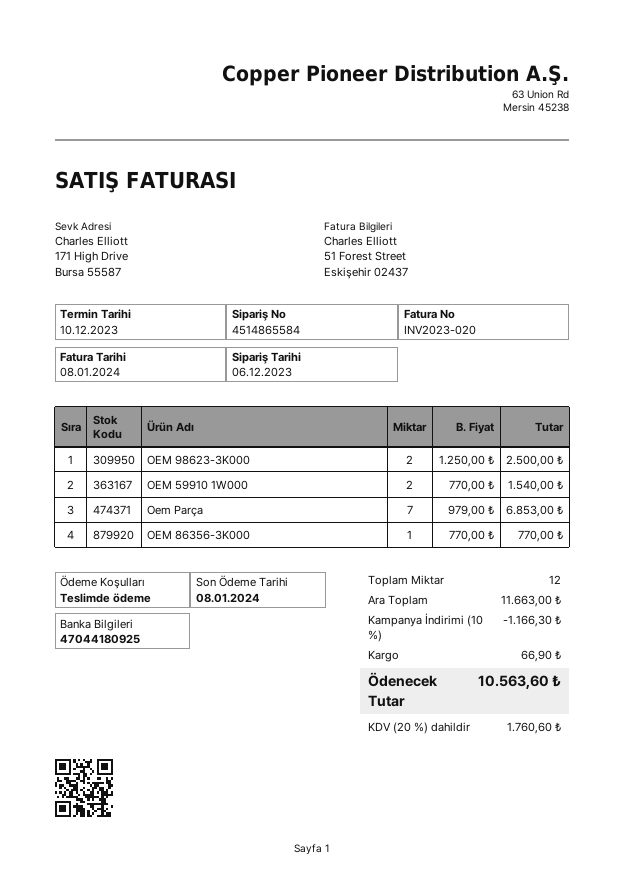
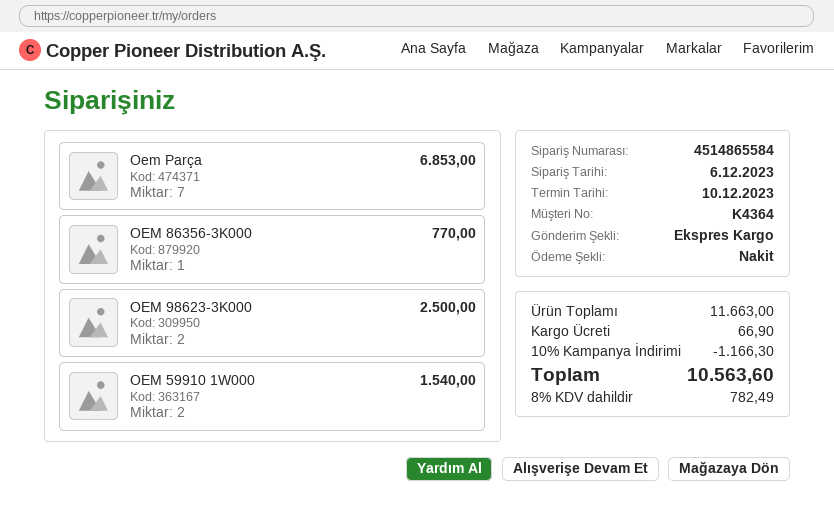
tax: 20% = 1760.60 -> 8% = 782.49

